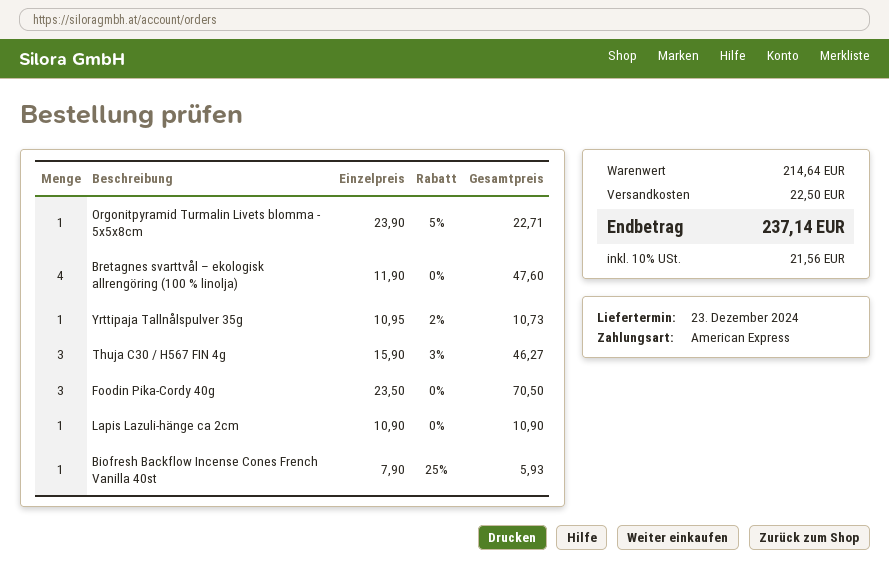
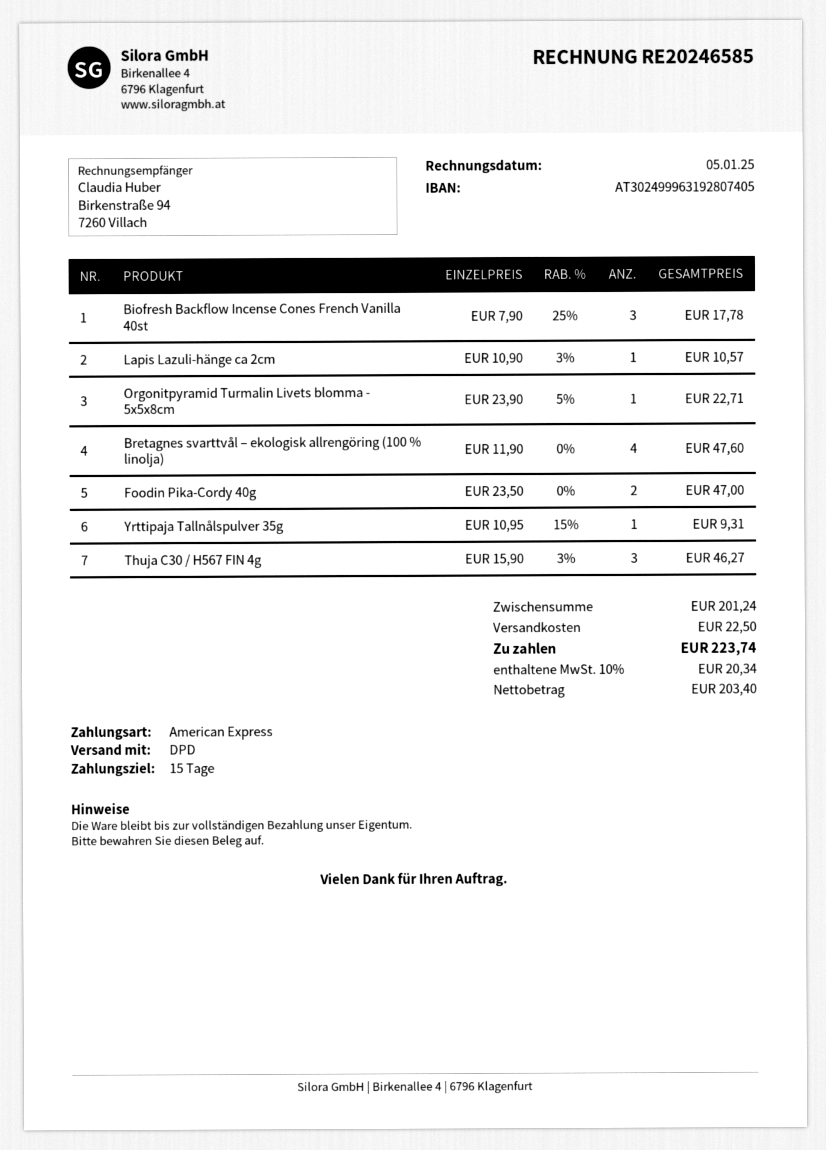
Yrttipaja Tallnålspulver 35g: 1 x 10.95 - 2% = 10.73 -> 1 x 10.95 - 15% = 9.31
Foodin Pika-Cordy 40g: 3 x 23.50 = 70.50 -> 2 x 23.50 = 47.00
Lapis Lazuli-hänge ca 2cm: 1 x 10.90 = 10.90 -> 1 x 10.90 - 3% = 10.57
Biofresh Backflow Incense Cones French Vanilla 40st: 1 x 7.90 - 25% = 5.93 -> 3 x 7.90 - 25% = 17.78
subtotal: 214.64 -> 201.24
tax: 10% = 21.56 -> 10% = 20.34
total: 237.14 -> 223.74

